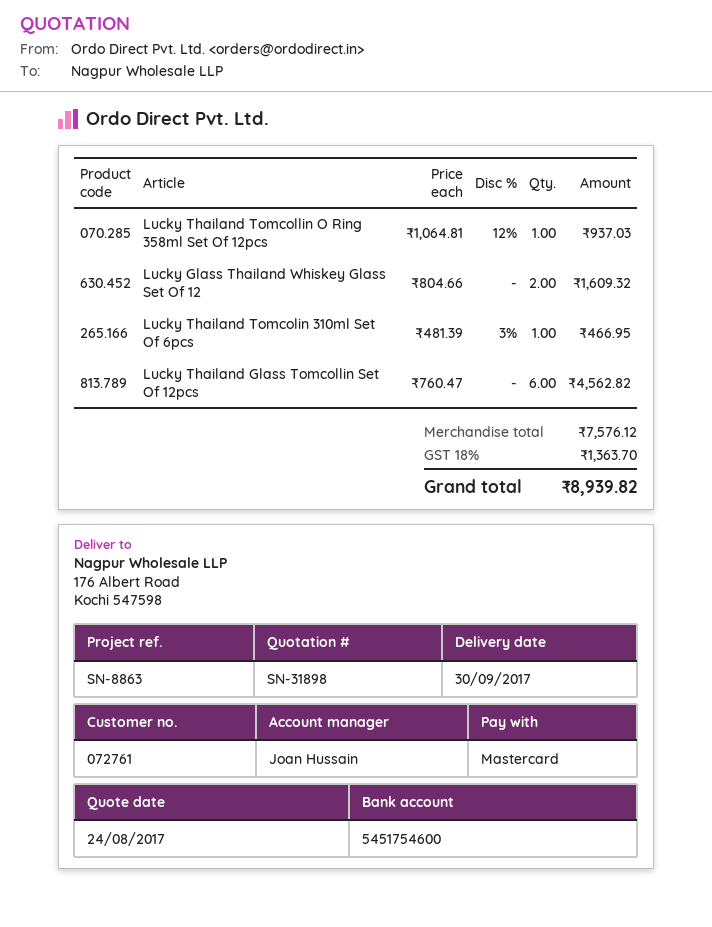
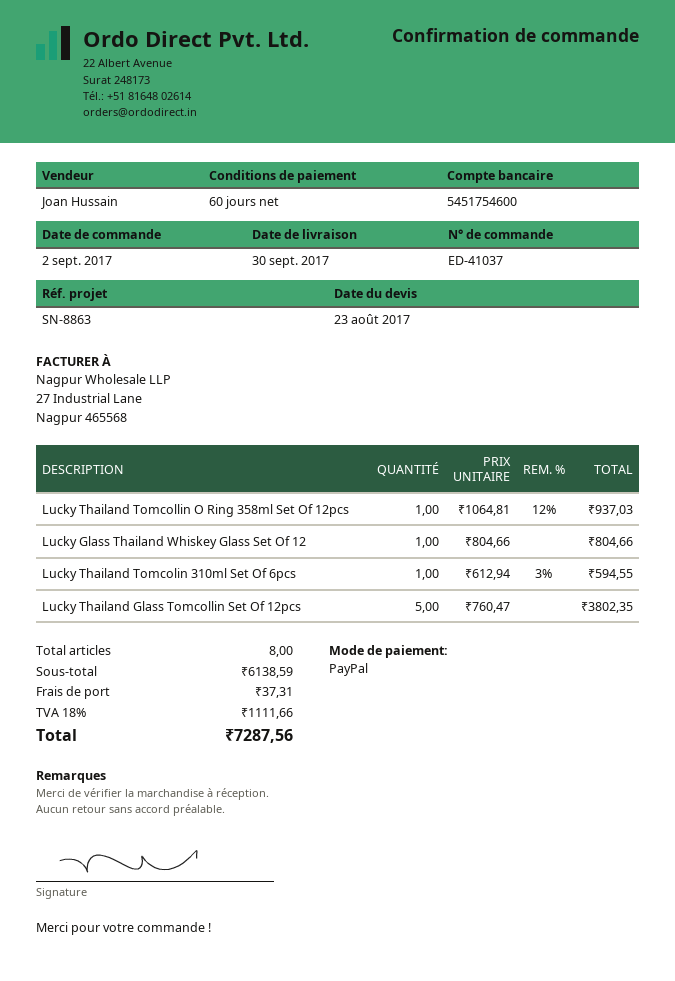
quote date: 2017-08-24 -> 2017-08-23
payment method: Mastercard -> PayPal
Lucky Glass Thailand Whiskey Glass Set Of 12: 2 x 804.66 = 1609.32 -> 1 x 804.66 = 804.66
Lucky Thailand Tomcolin 310ml Set Of 6pcs: 1 x 481.39 - 3% = 466.95 -> 1 x 612.94 - 3% = 594.55
Lucky Thailand Glass Tomcollin Set Of 12pcs: 6 x 760.47 = 4562.82 -> 5 x 760.47 = 3802.35
subtotal: 7576.12 -> 6138.59
shipping: none -> 37.31
tax: 18% = 1363.70 -> 18% = 1111.66
total: 8939.82 -> 7287.56

